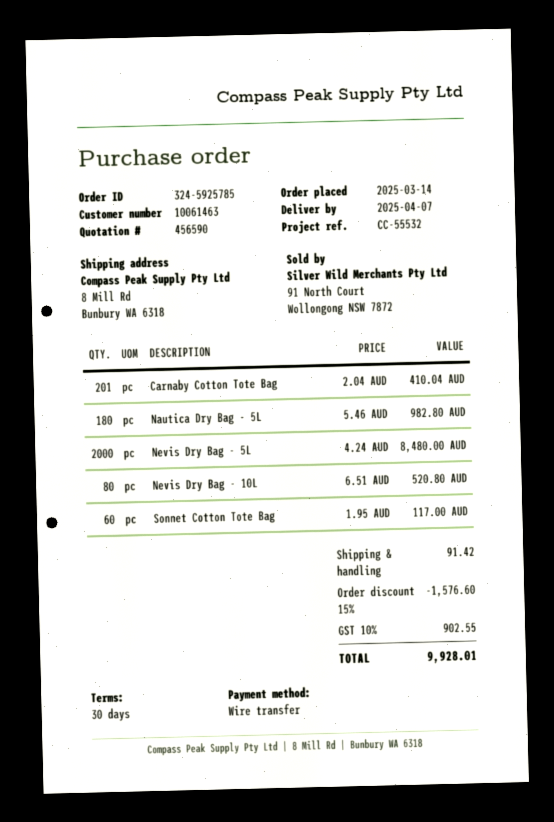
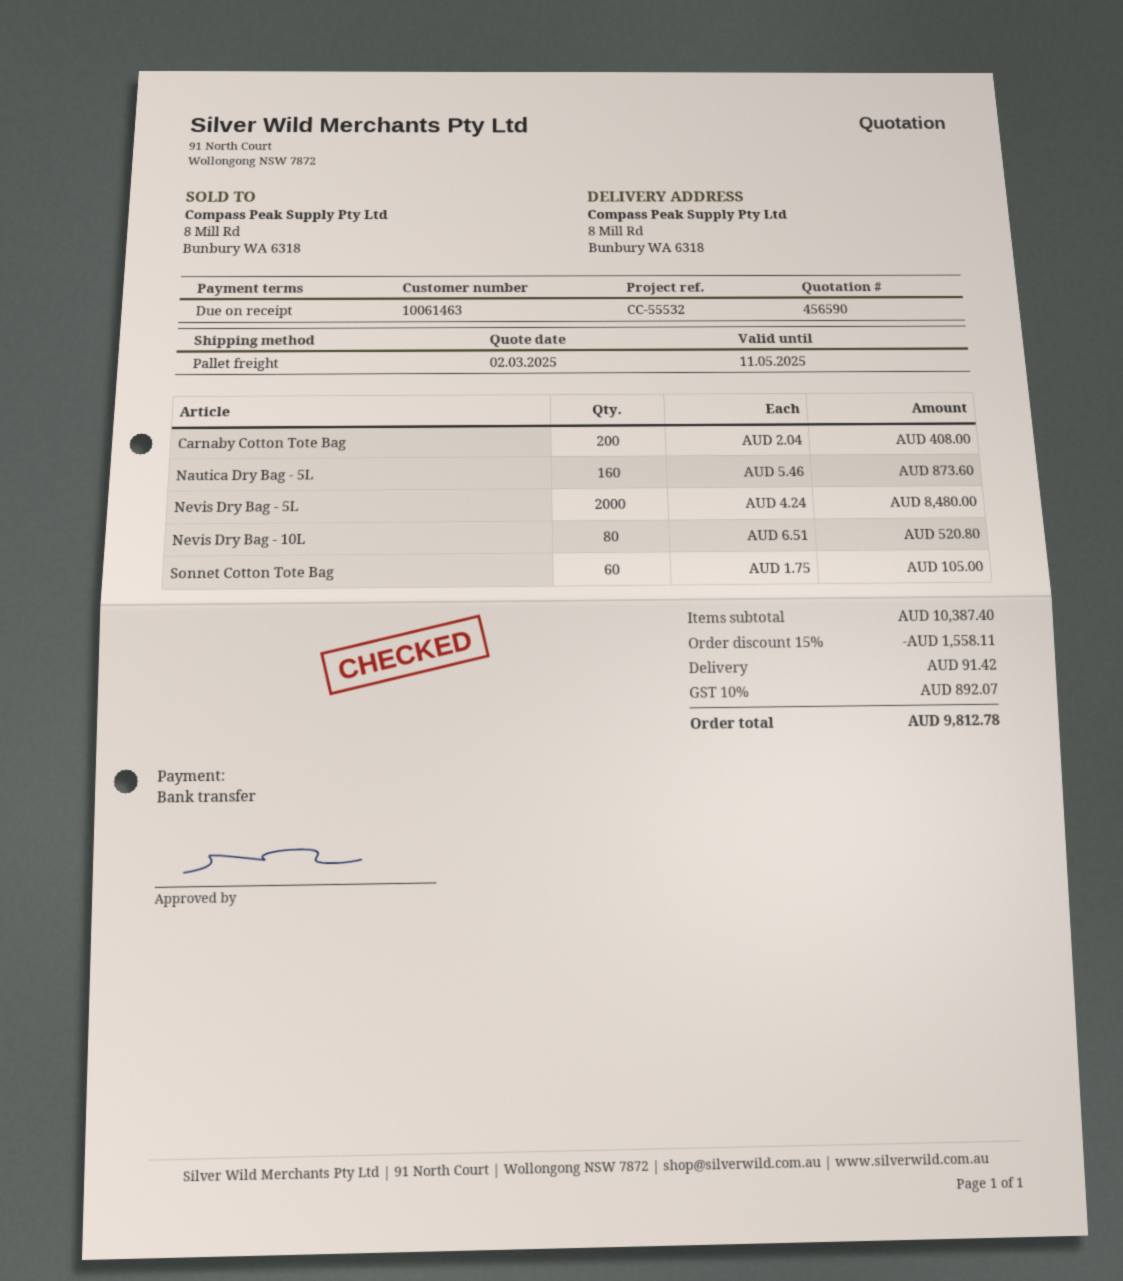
payment terms: 30 days -> on receipt
Carnaby Cotton Tote Bag: 201 x 2.04 = 410.04 -> 200 x 2.04 = 408.00
Nautica Dry Bag - 5L: 180 x 5.46 = 982.80 -> 160 x 5.46 = 873.60
Sonnet Cotton Tote Bag: 60 x 1.95 = 117.00 -> 60 x 1.75 = 105.00
discount: 15% = 1576.60 -> 15% = 1558.11
tax: 10% = 902.55 -> 10% = 892.07
total: 9928.01 -> 9812.78

